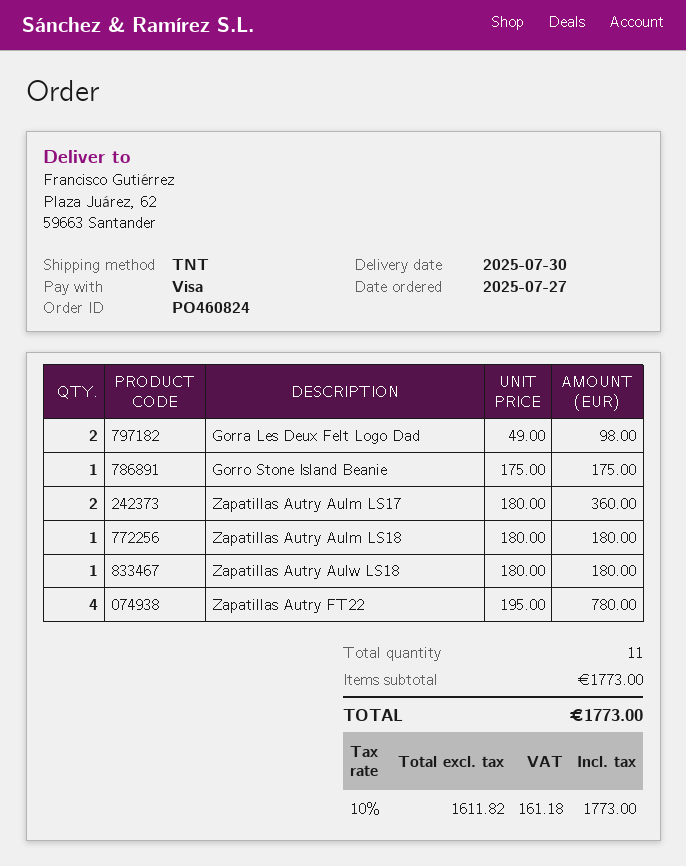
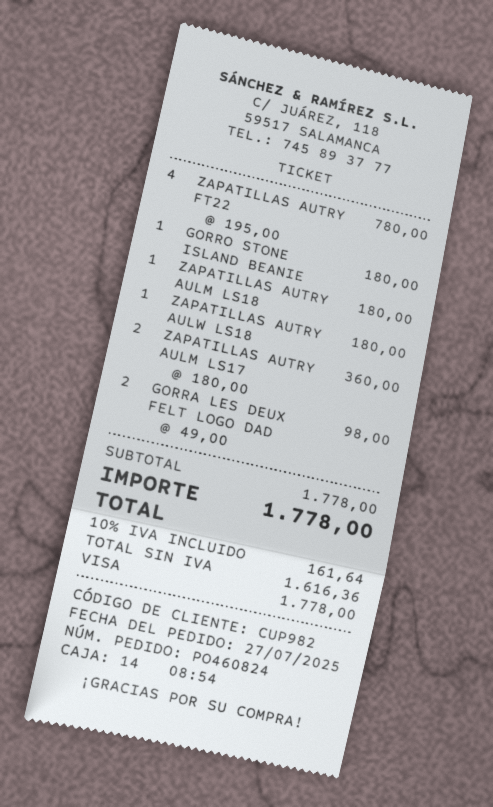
Gorro Stone Island Beanie: 1 x 175.00 = 175.00 -> 1 x 180.00 = 180.00
subtotal: 1773.00 -> 1778.00
net: 1611.82 -> 1616.36
tax: 10% = 161.18 -> 10% = 161.64
total: 1773.00 -> 1778.00

